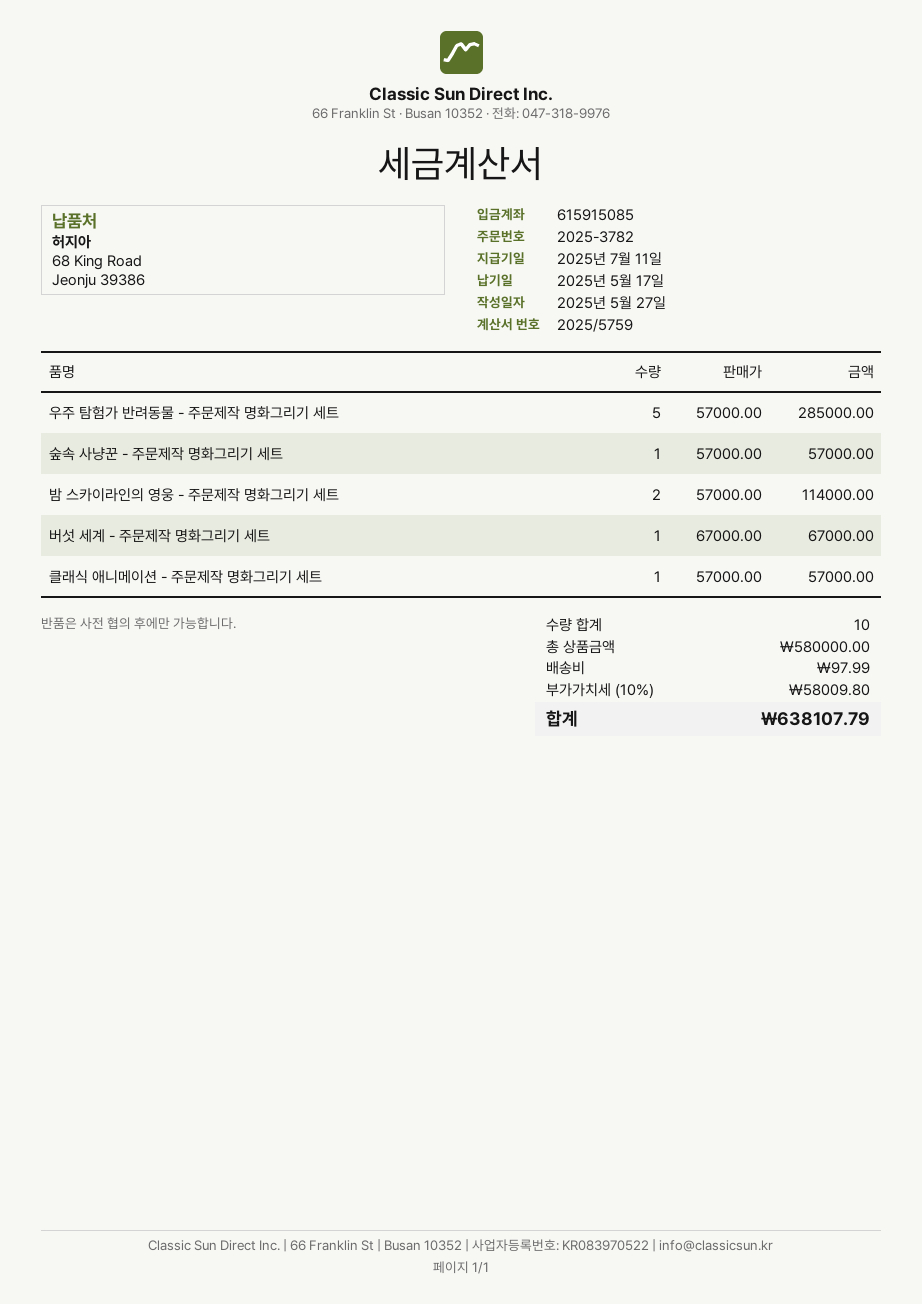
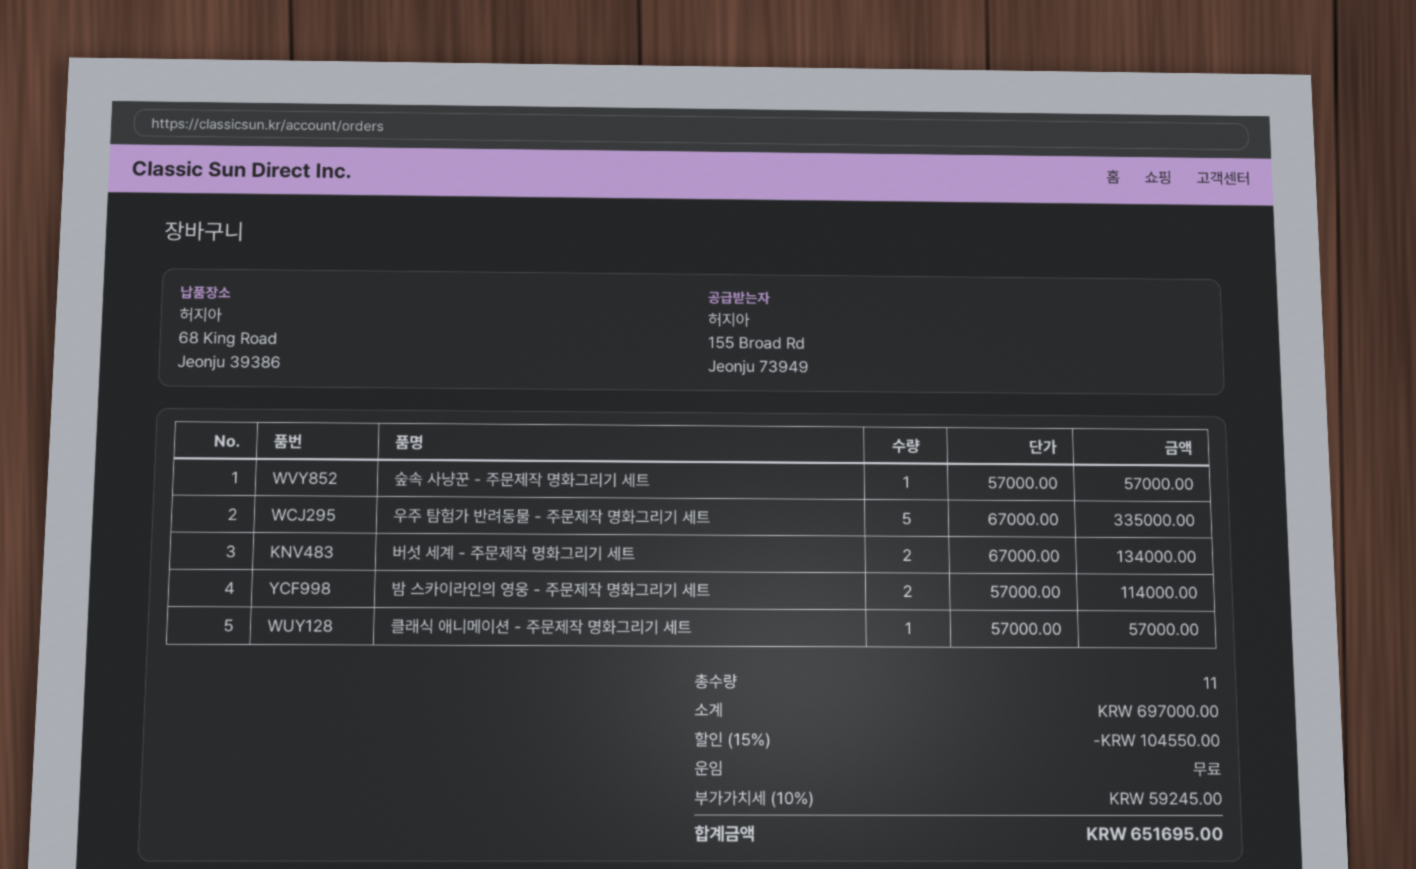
우주 탐험가 반려동물 - 주문제작 명화그리기 세트: 5 x 57000.00 = 285000.00 -> 5 x 67000.00 = 335000.00
버섯 세계 - 주문제작 명화그리기 세트: 1 x 67000.00 = 67000.00 -> 2 x 67000.00 = 134000.00
total quantity: 10 -> 11
subtotal: 580000.00 -> 697000.00
discount: none -> 15% = 104550.00
shipping: 97.99 -> 0.00
tax: 10% = 58009.80 -> 10% = 59245.00
total: 638107.79 -> 651695.00

